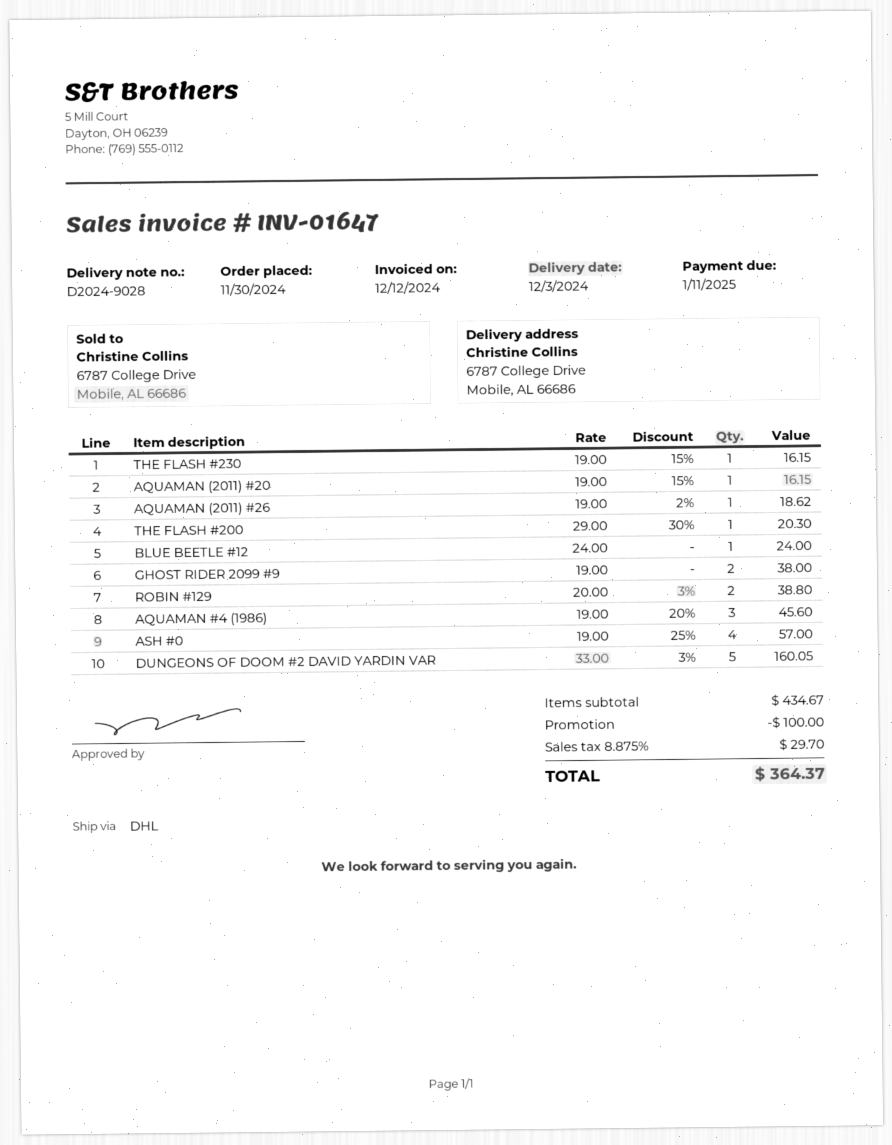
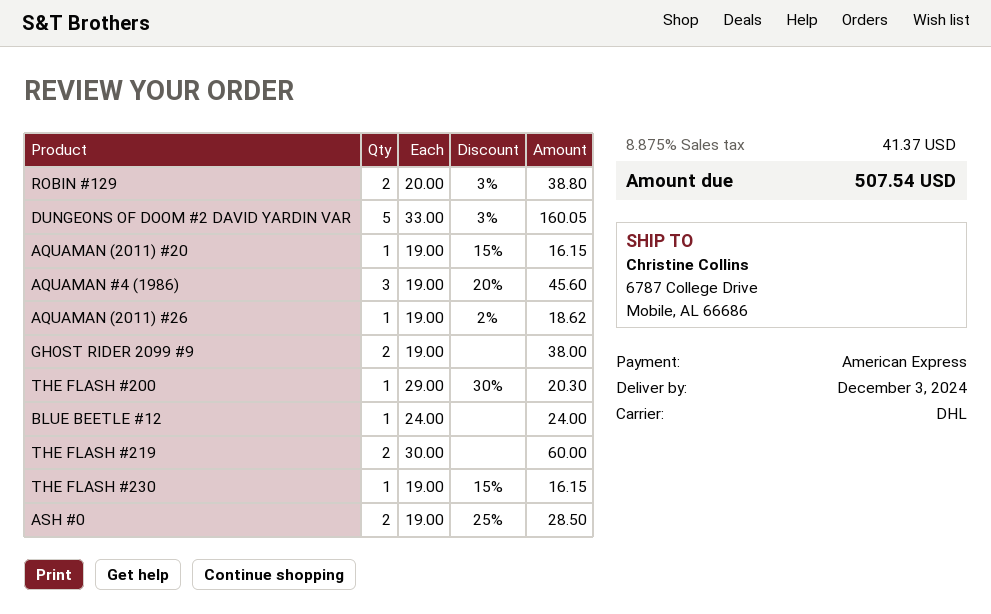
ASH #0: 4 x 19.00 - 25% = 57.00 -> 2 x 19.00 - 25% = 28.50
THE FLASH #219: none -> 2 x 30.00 = 60.00
discount: 100.00 -> none
tax: 8.875% = 29.70 -> 8.875% = 41.37
total: 364.37 -> 507.54

